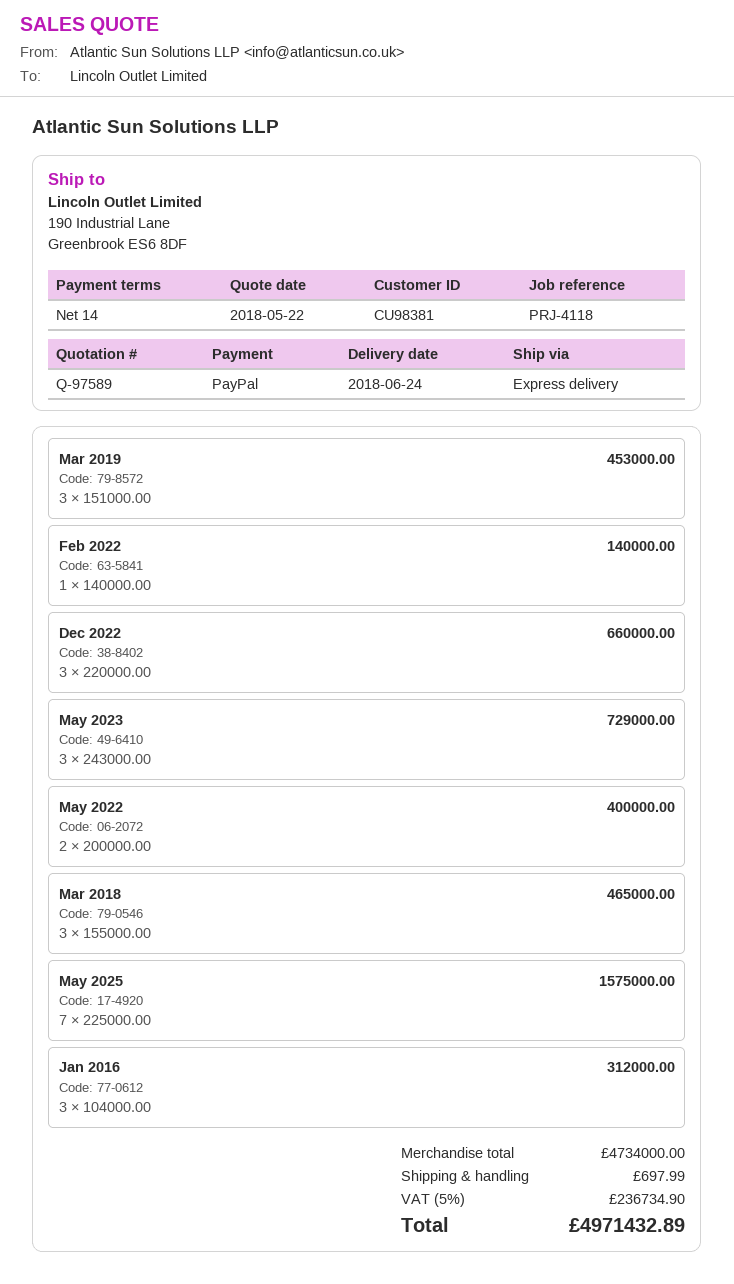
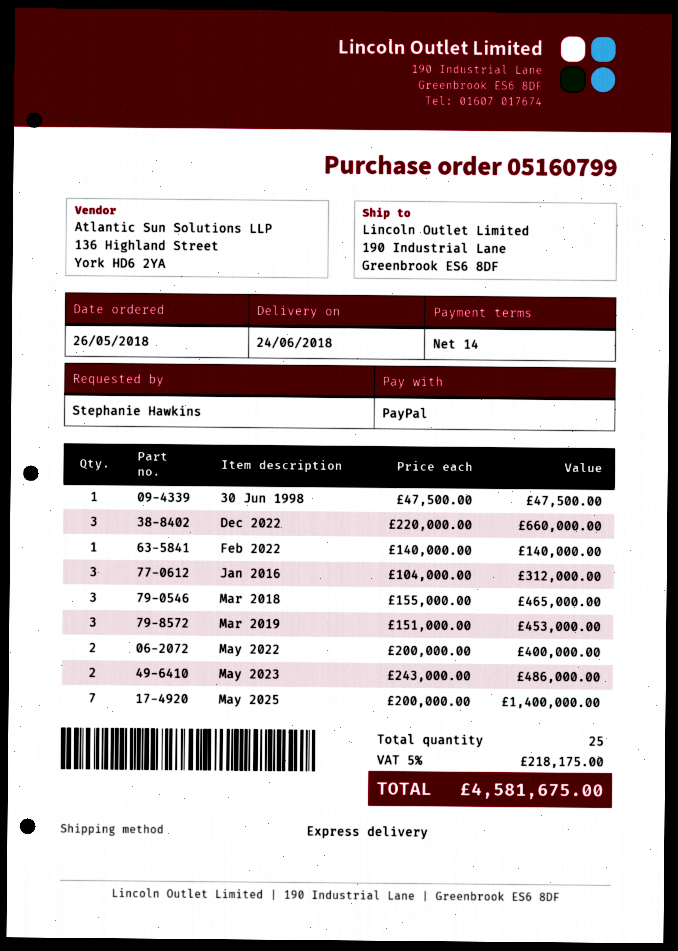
May 2023: 3 x 243000.00 = 729000.00 -> 2 x 243000.00 = 486000.00
May 2025: 7 x 225000.00 = 1575000.00 -> 7 x 200000.00 = 1400000.00
30 Jun 1998: none -> 1 x 47500.00 = 47500.00
shipping: 697.99 -> none
tax: 5% = 236734.90 -> 5% = 218175.00
total: 4971432.89 -> 4581675.00

